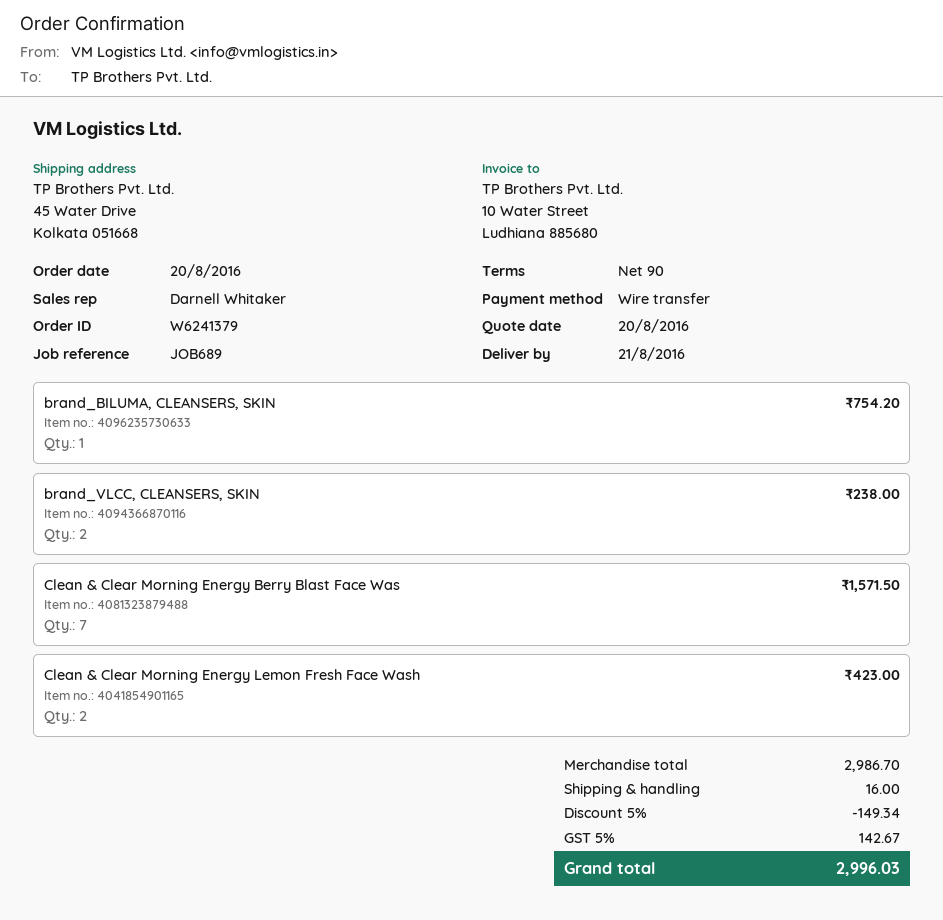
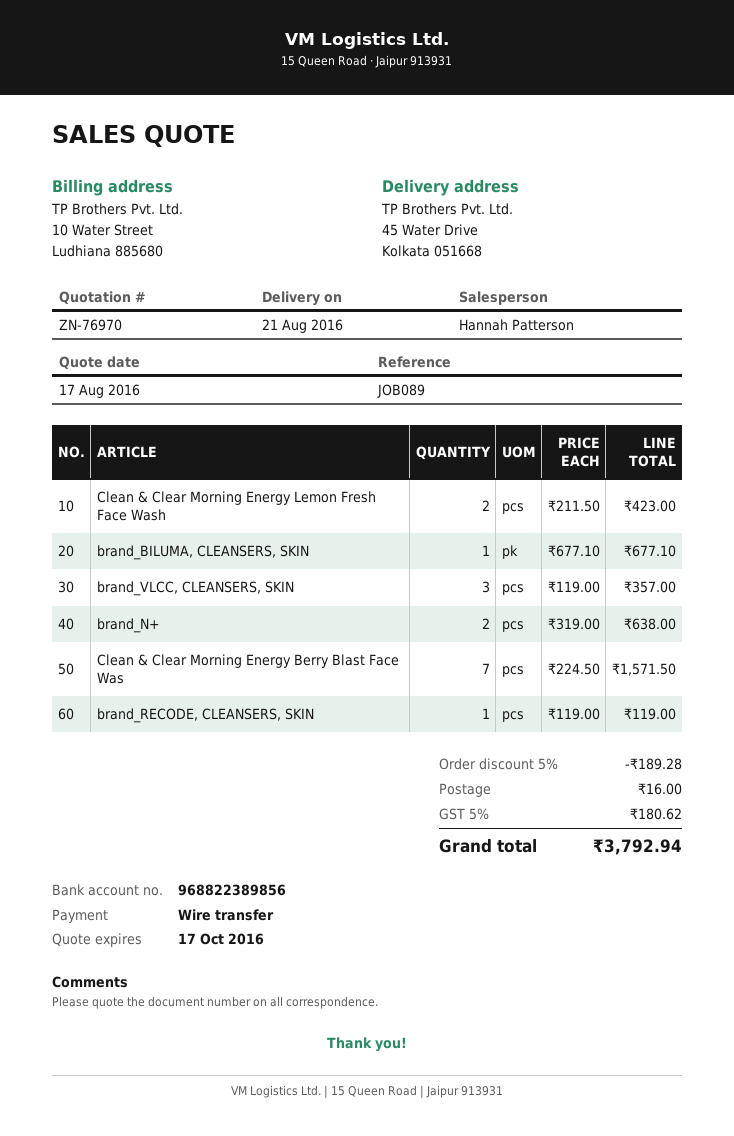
quote date: 2016-08-20 -> 2016-08-17
reference: JOB689 -> JOB089
sales rep: Darnell Whitaker -> Hannah Patterson
brand_BILUMA, CLEANSERS, SKIN: 1 for 754.20 -> 1 for 677.10
brand_VLCC, CLEANSERS, SKIN: 2 for 238.00 -> 3 for 357.00
brand_N+: none -> 2 for 638.00
brand_RECODE, CLEANSERS, SKIN: none -> 1 for 119.00
discount: 5% = 149.34 -> 5% = 189.28
tax: 5% = 142.67 -> 5% = 180.62
total: 2996.03 -> 3792.94

